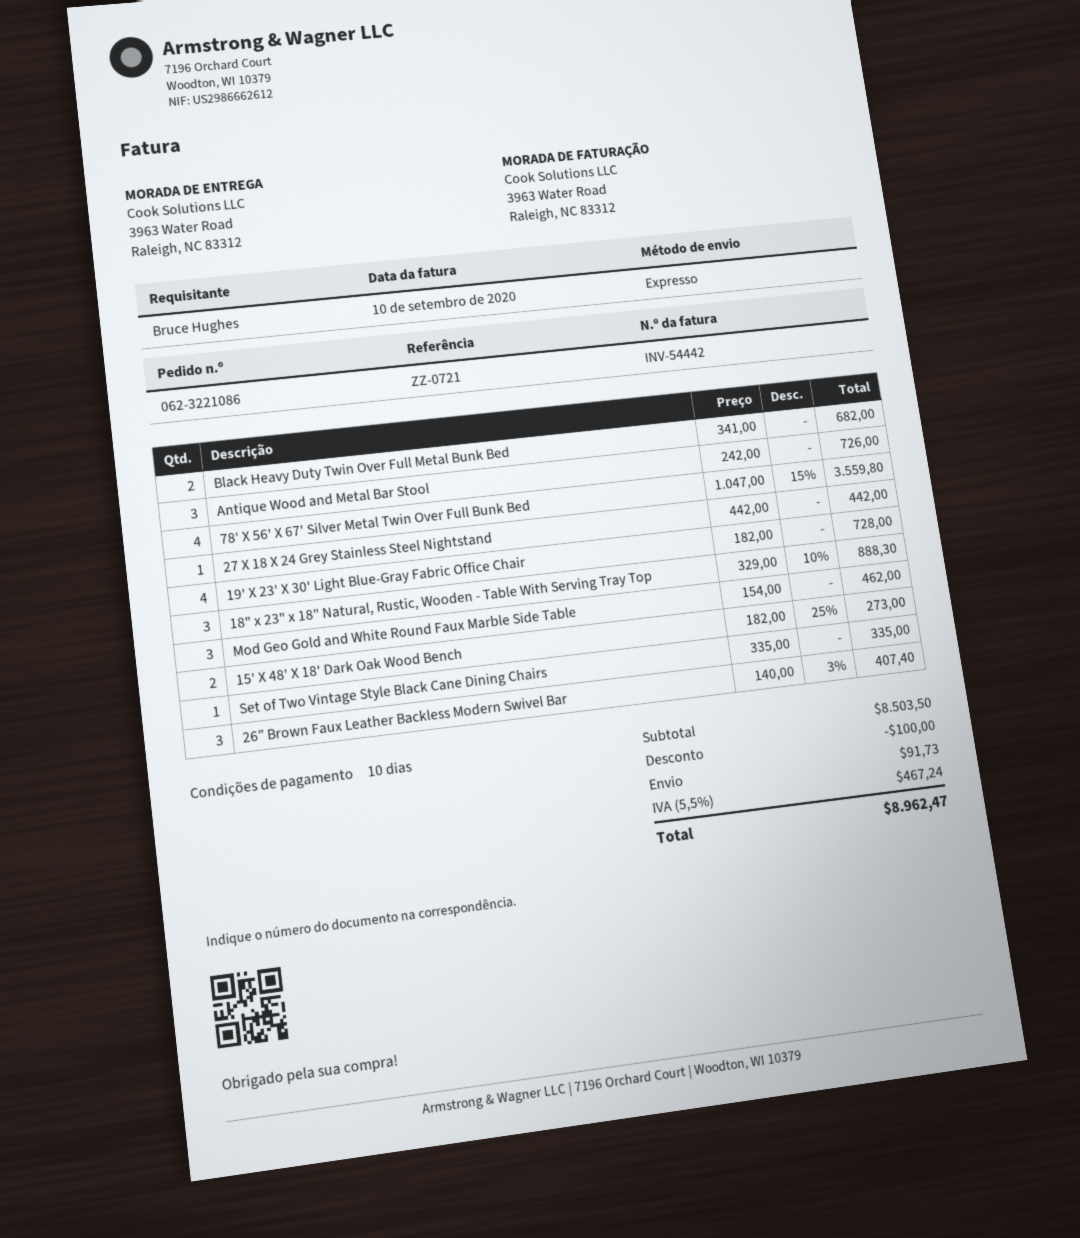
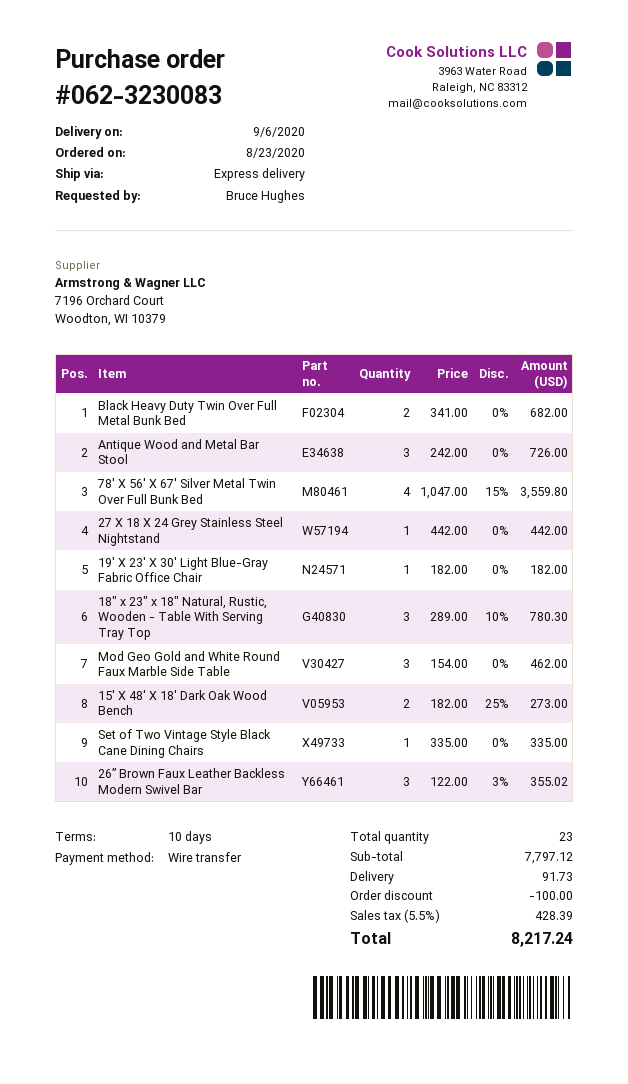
order number: 062-3221086 -> 062-3230083
19' X 23' X 30' Light Blue-Gray Fabric Office Chair: 4 x 182.00 = 728.00 -> 1 x 182.00 = 182.00
18" x 23" x 18" Natural, Rustic, Wooden - Table With Serving Tray Top: 3 x 329.00 - 10% = 888.30 -> 3 x 289.00 - 10% = 780.30
26” Brown Faux Leather Backless Modern Swivel Bar: 3 x 140.00 - 3% = 407.40 -> 3 x 122.00 - 3% = 355.02
subtotal: 8503.50 -> 7797.12
tax: 5.5% = 467.24 -> 5.5% = 428.39
total: 8962.47 -> 8217.24

